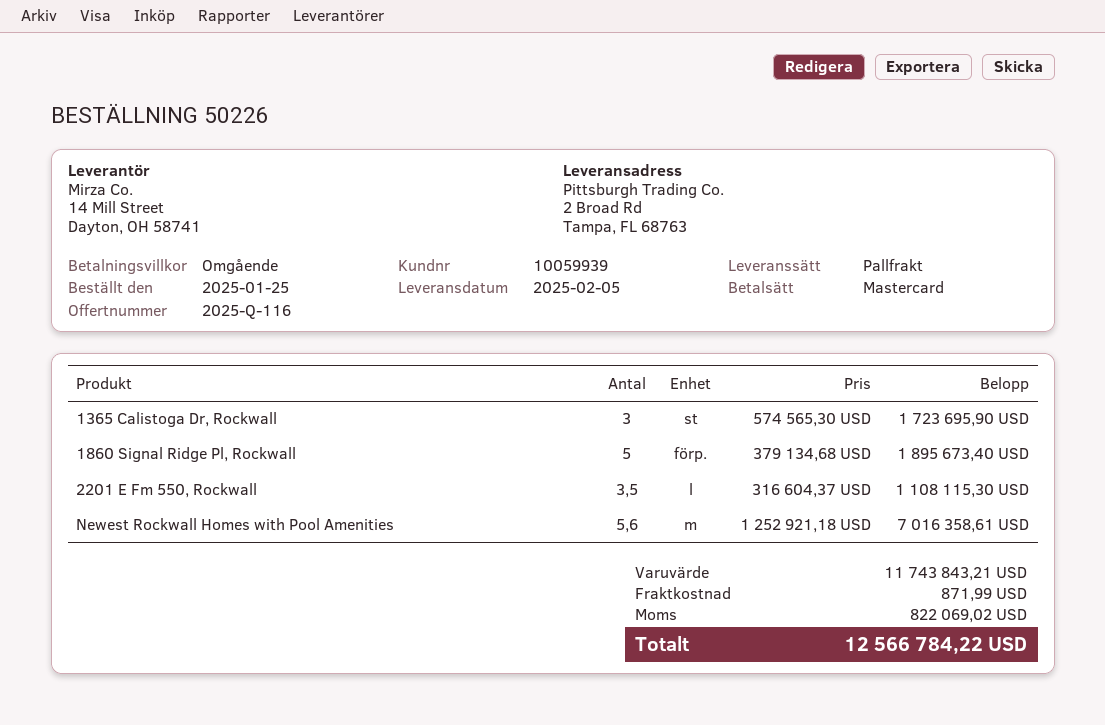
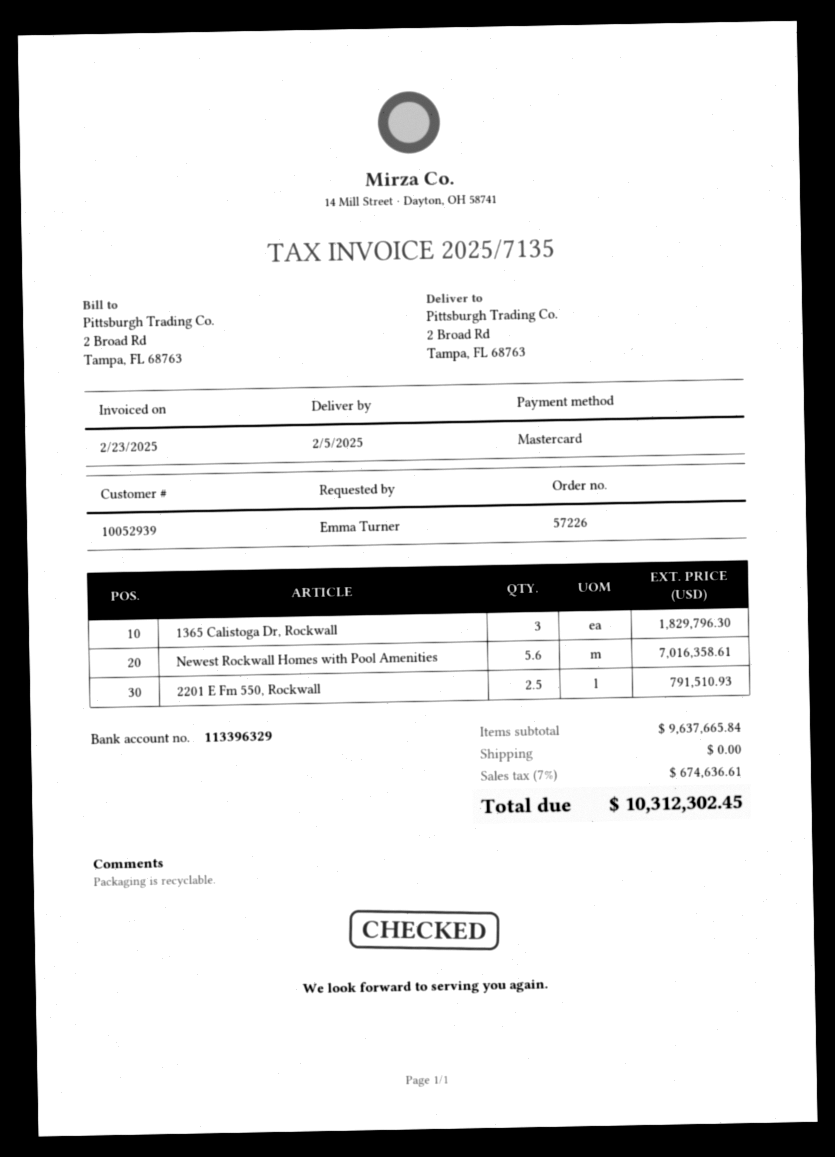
order number: 50226 -> 57226
customer number: 10059939 -> 10052939
1365 Calistoga Dr, Rockwall: 3 for 1723695.90 -> 3 for 1829796.30
1860 Signal Ridge Pl, Rockwall: 5 for 1895673.40 -> none
2201 E Fm 550, Rockwall: 3.5 for 1108115.30 -> 2.5 for 791510.93
subtotal: 11743843.21 -> 9637665.84
shipping: 871.99 -> 0.00
tax: 822069.02 -> 674636.61
total: 12566784.22 -> 10312302.45

